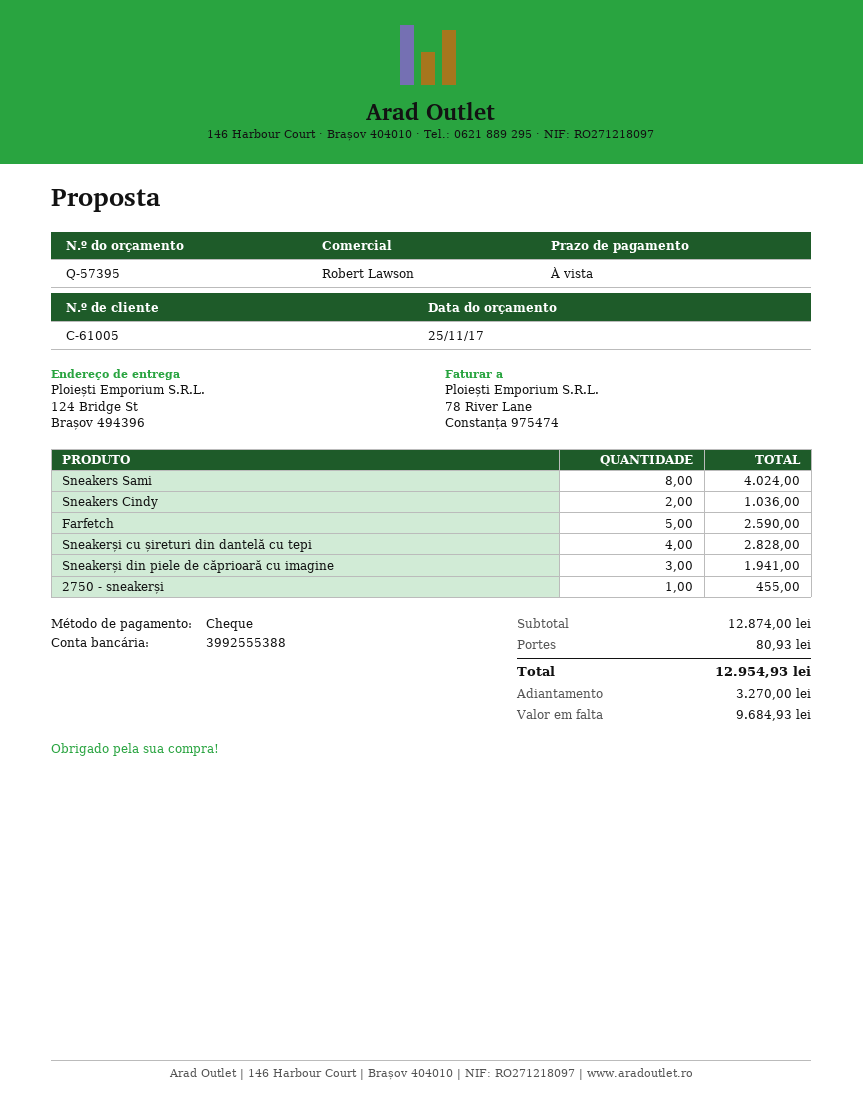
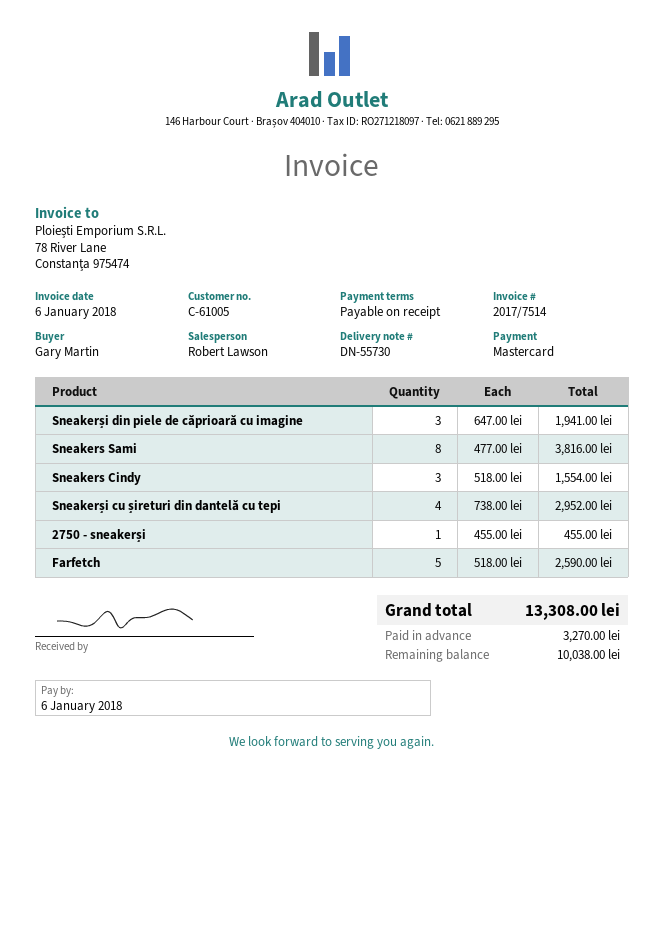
payment method: cheque -> Mastercard
Sneakers Sami: 8 for 4024.00 -> 8 for 3816.00
Sneakers Cindy: 2 for 1036.00 -> 3 for 1554.00
Sneakerși cu șireturi din dantelă cu tepi: 4 for 2828.00 -> 4 for 2952.00
shipping: 80.93 -> none
total: 12954.93 -> 13308.00
balance: 9684.93 -> 10038.00

